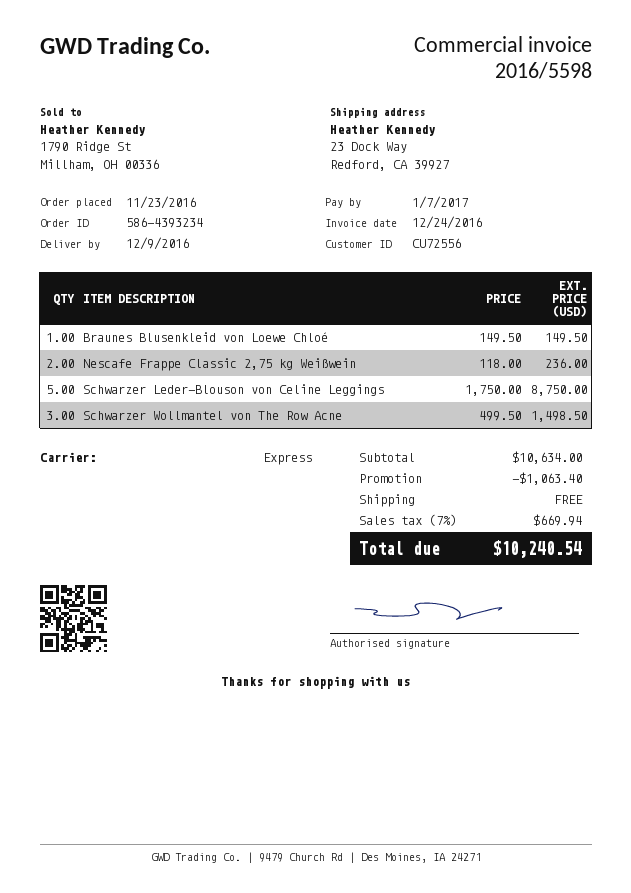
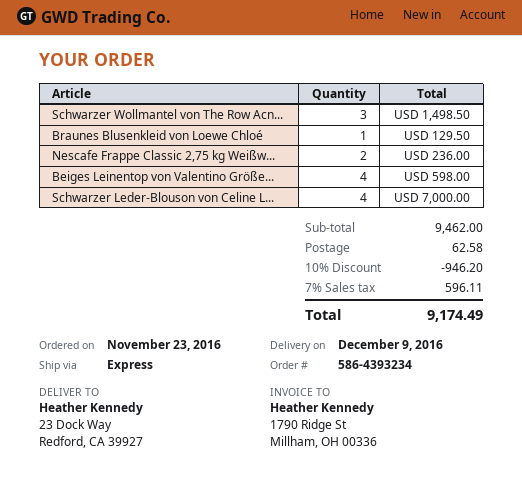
Braunes Blusenkleid von Loewe Chloé: 1 for 149.50 -> 1 for 129.50
Schwarzer Leder-Blouson von Celine Leggings: 5 for 8750.00 -> 4 for 7000.00
Beiges Leinentop von Valentino Größe...: none -> 4 for 598.00
subtotal: 10634.00 -> 9462.00
discount: 1063.40 -> 946.20
shipping: 0.00 -> 62.58
tax: 7% = 669.94 -> 7% = 596.11
total: 10240.54 -> 9174.49

